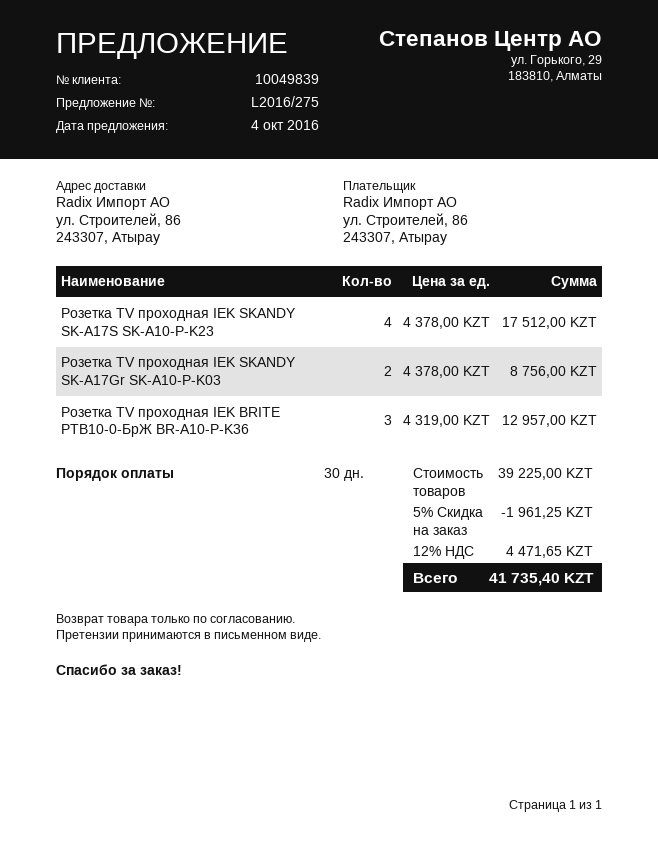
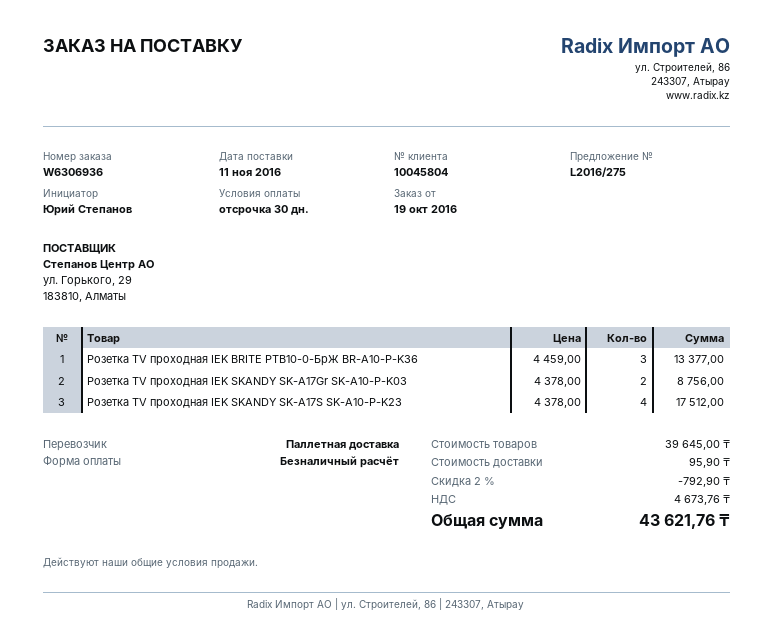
customer number: 10049839 -> 10045804
Розетка TV проходная IEK BRITE РТВ10-0-БрЖ BR-A10-P-K36: 3 x 4319.00 = 12957.00 -> 3 x 4459.00 = 13377.00
subtotal: 39225.00 -> 39645.00
discount: 5% = 1961.25 -> 2% = 792.90
shipping: none -> 95.90
tax: 4471.65 -> 4673.76
total: 41735.40 -> 43621.76

